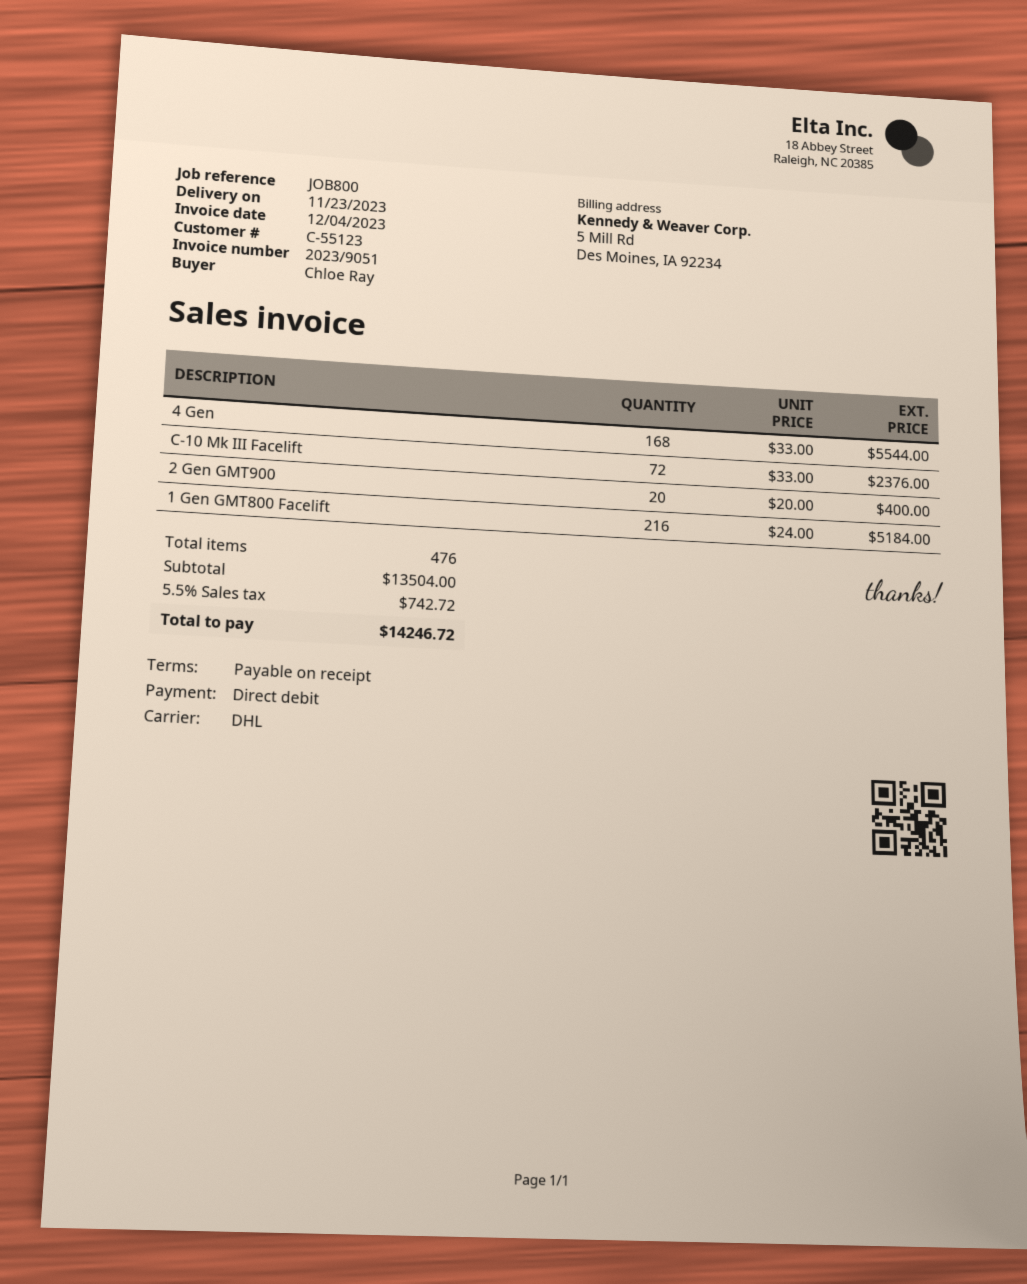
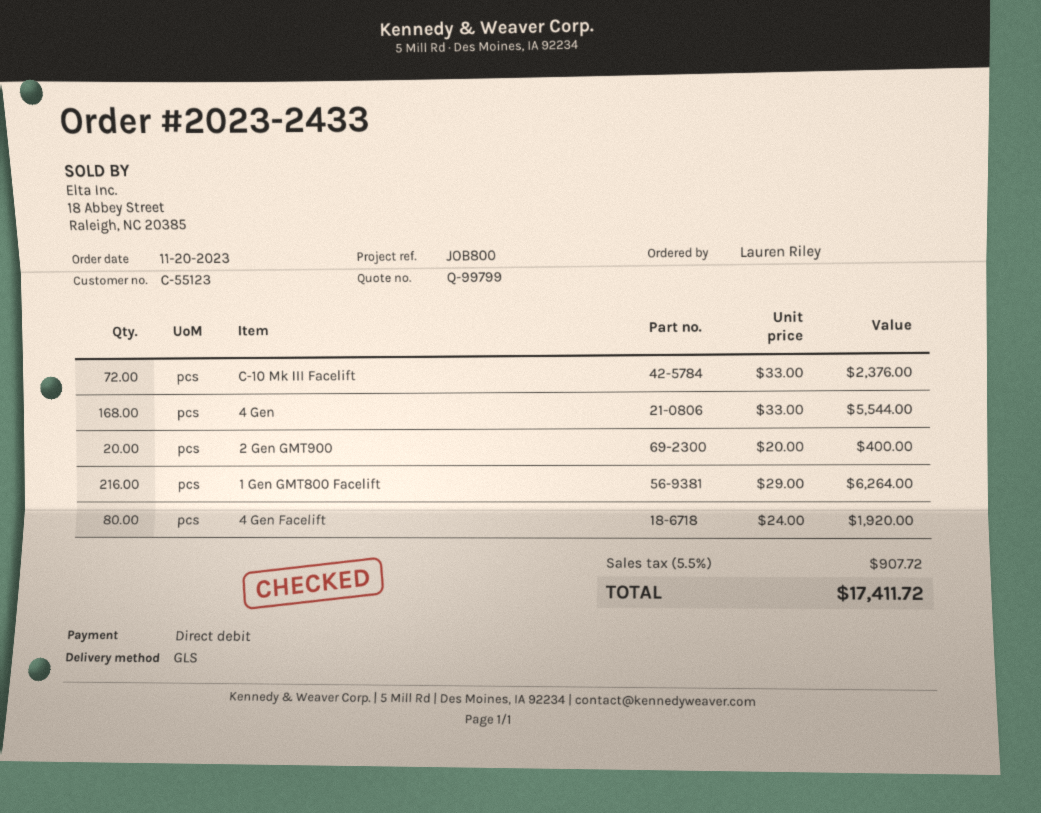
ordered by: Chloe Ray -> Lauren Riley
shipping method: DHL -> GLS
1 Gen GMT800 Facelift: 216 x 24.00 = 5184.00 -> 216 x 29.00 = 6264.00
4 Gen Facelift: none -> 80 x 24.00 = 1920.00
tax: 5.5% = 742.72 -> 5.5% = 907.72
total: 14246.72 -> 17411.72

